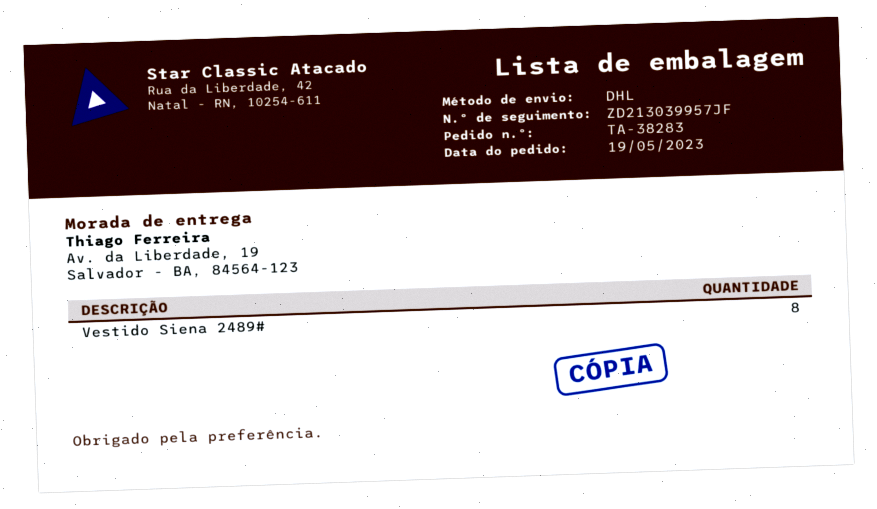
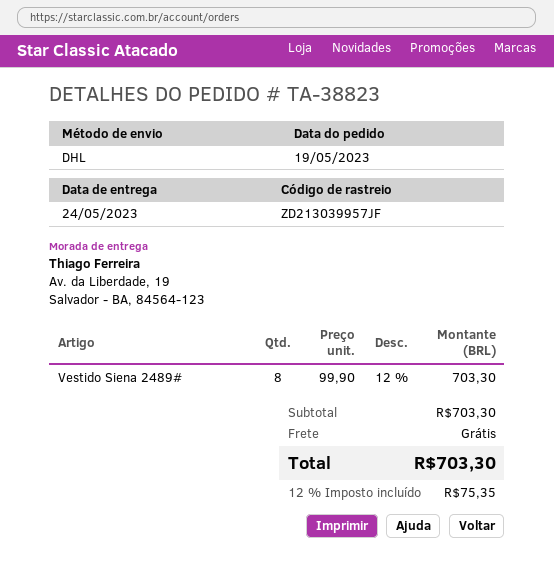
order number: TA-38283 -> TA-38823

